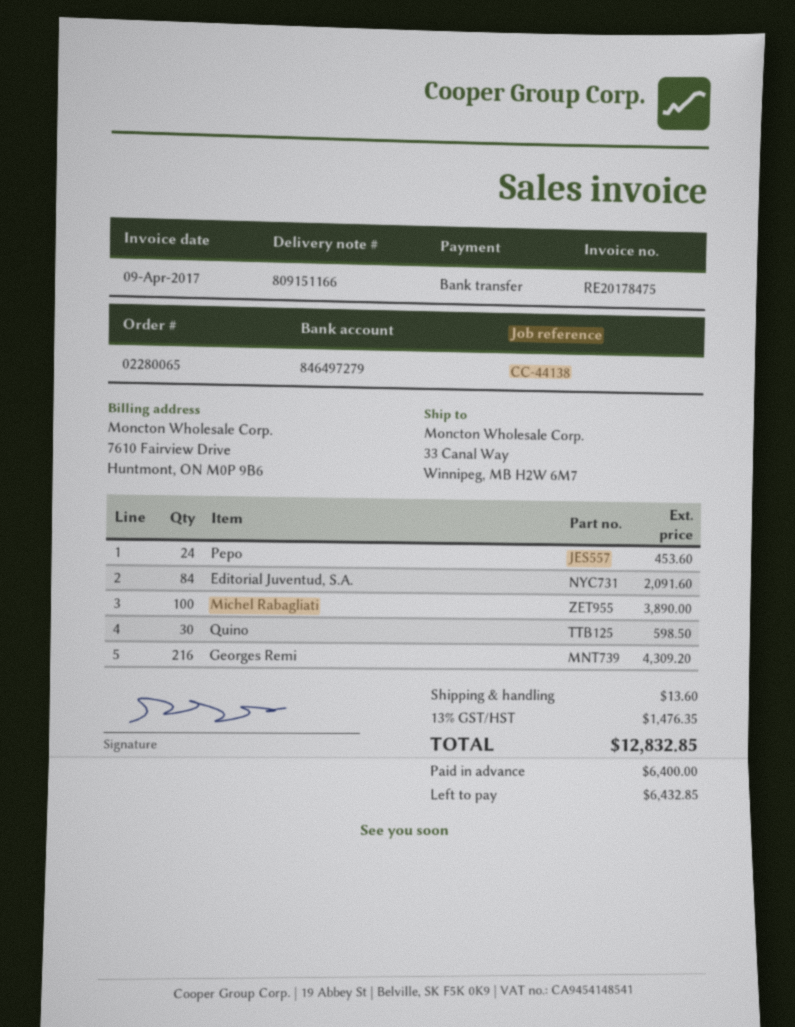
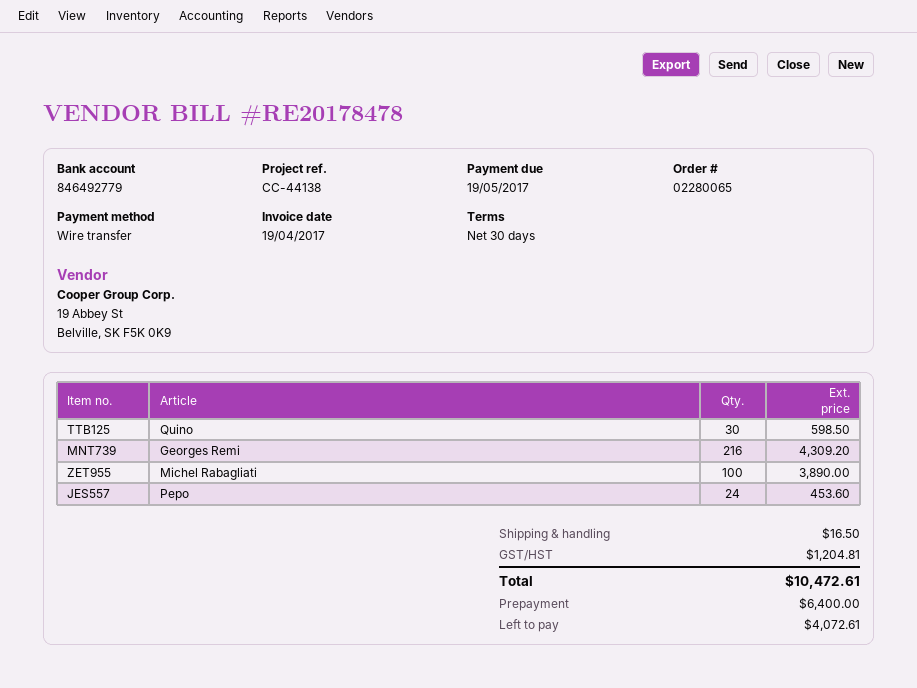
invoice number: RE20178475 -> RE20178478
invoice date: 2017-04-09 -> 2017-04-19
bank account: 846497279 -> 846492779
Editorial Juventud, S.A.: 84 for 2091.60 -> none
shipping: 13.60 -> 16.50
tax: 1476.35 -> 1204.81
total: 12832.85 -> 10472.61
balance: 6432.85 -> 4072.61

